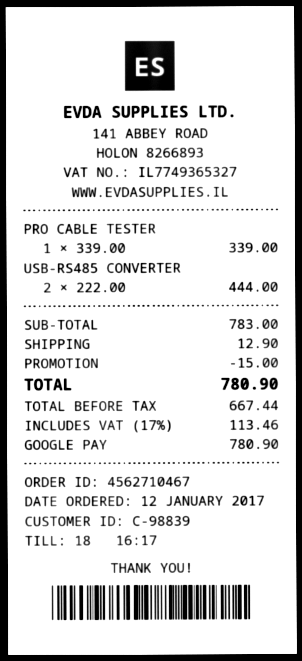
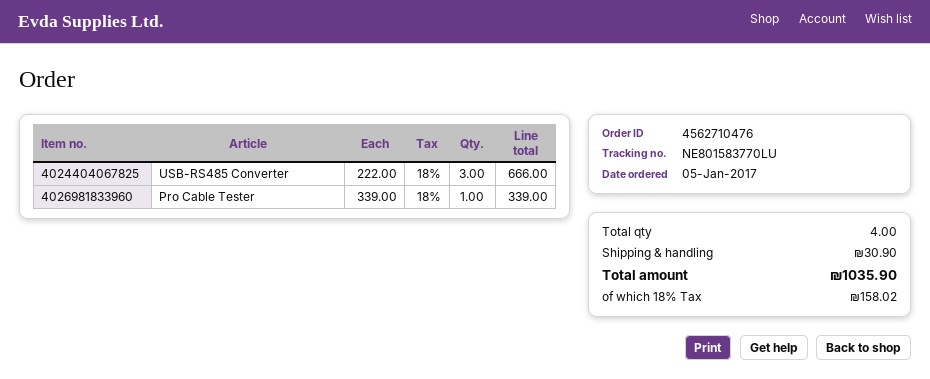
order number: 4562710467 -> 4562710476
order date: 2017-01-12 -> 2017-01-05
USB-RS485 CONVERTER: 2 x 222.00 = 444.00 -> 3 x 222.00 = 666.00
discount: 15.00 -> none
shipping: 12.90 -> 30.90
tax: 17% = 113.46 -> 18% = 158.02
total: 780.90 -> 1035.90

